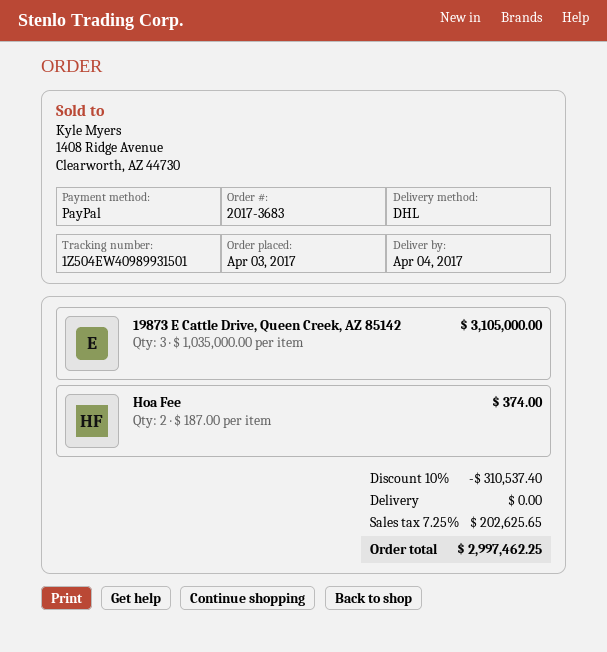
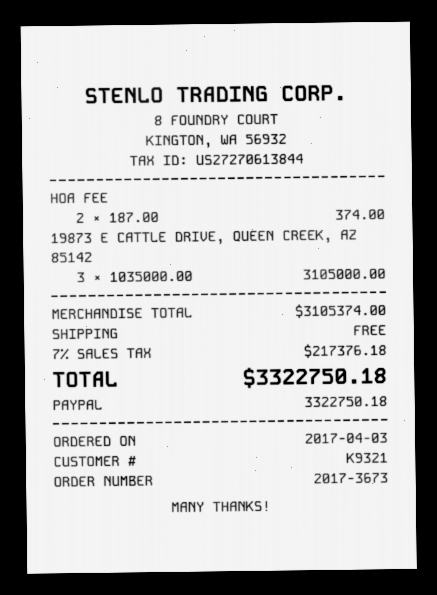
order number: 2017-3683 -> 2017-3673
discount: 10% = 310537.40 -> none
tax: 7.25% = 202625.65 -> 7% = 217376.18
total: 2997462.25 -> 3322750.18

